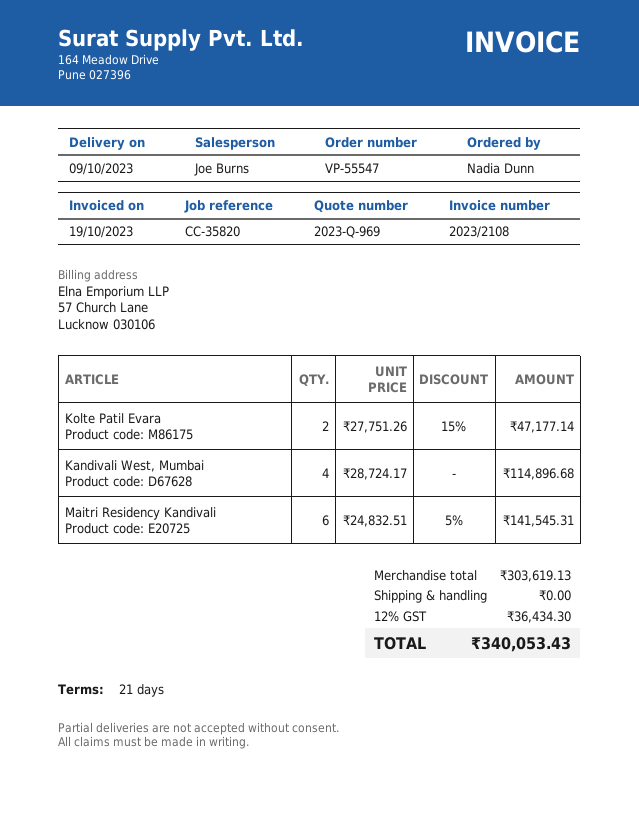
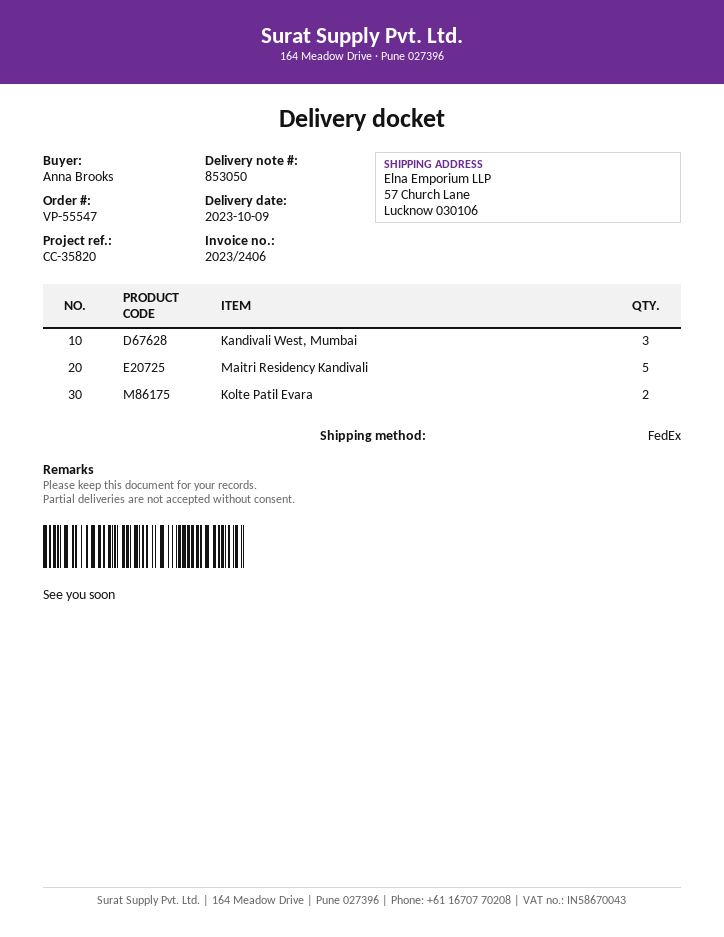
invoice number: 2023/2108 -> 2023/2406
ordered by: Nadia Dunn -> Anna Brooks
Kandivali West, Mumbai: 4 -> 3
Maitri Residency Kandivali: 6 -> 5

